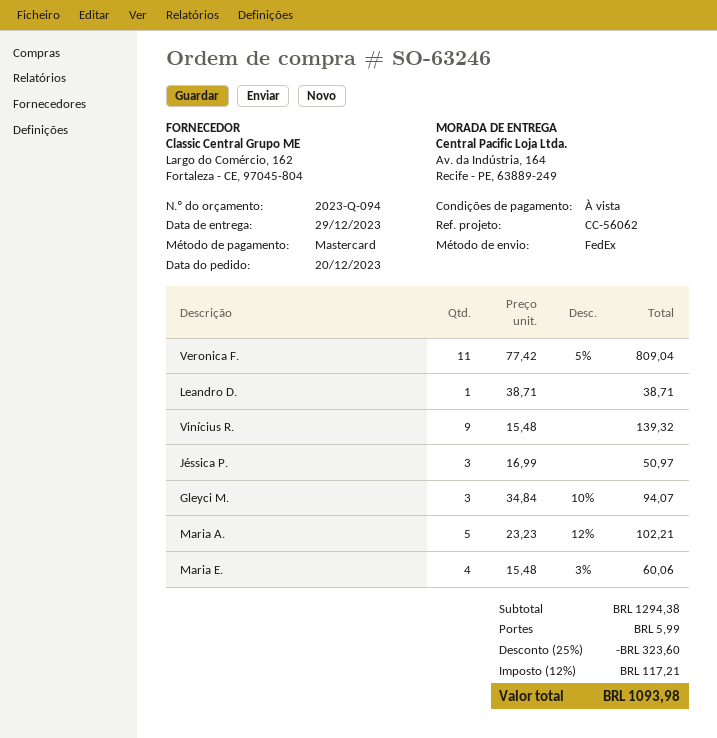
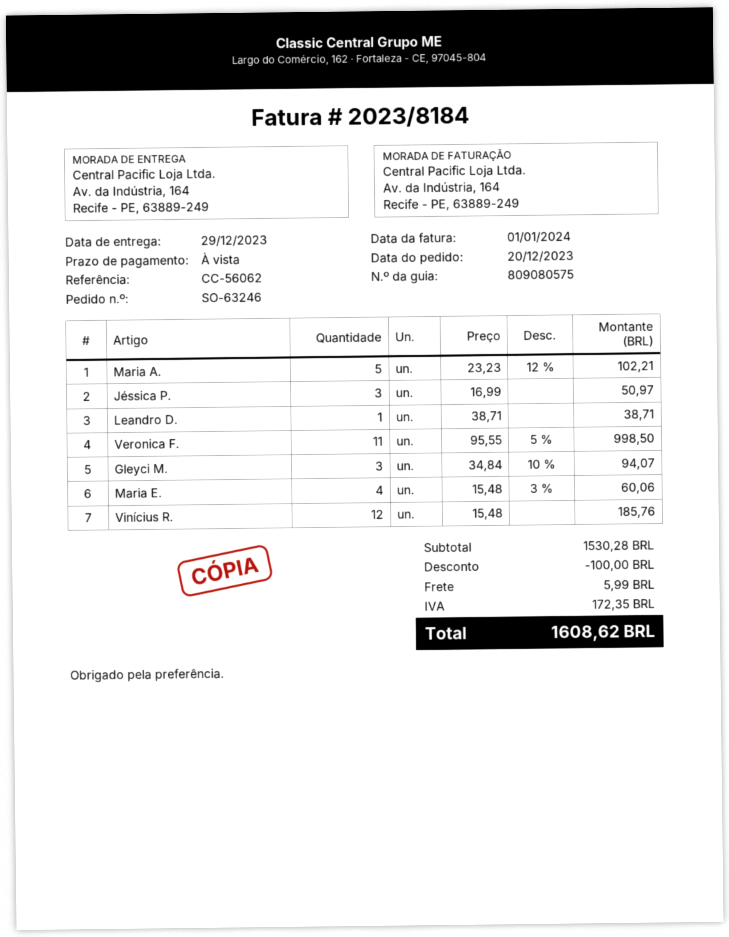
Veronica F.: 11 x 77.42 - 5% = 809.04 -> 11 x 95.55 - 5% = 998.50
Vinícius R.: 9 x 15.48 = 139.32 -> 12 x 15.48 = 185.76
subtotal: 1294.38 -> 1530.28
discount: 323.60 -> 100.00
tax: 117.21 -> 172.35
total: 1093.98 -> 1608.62

